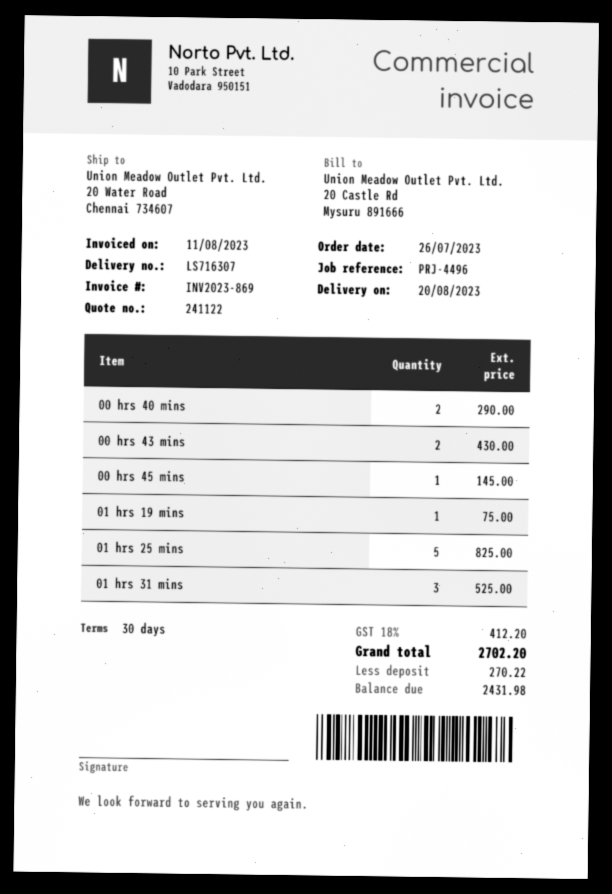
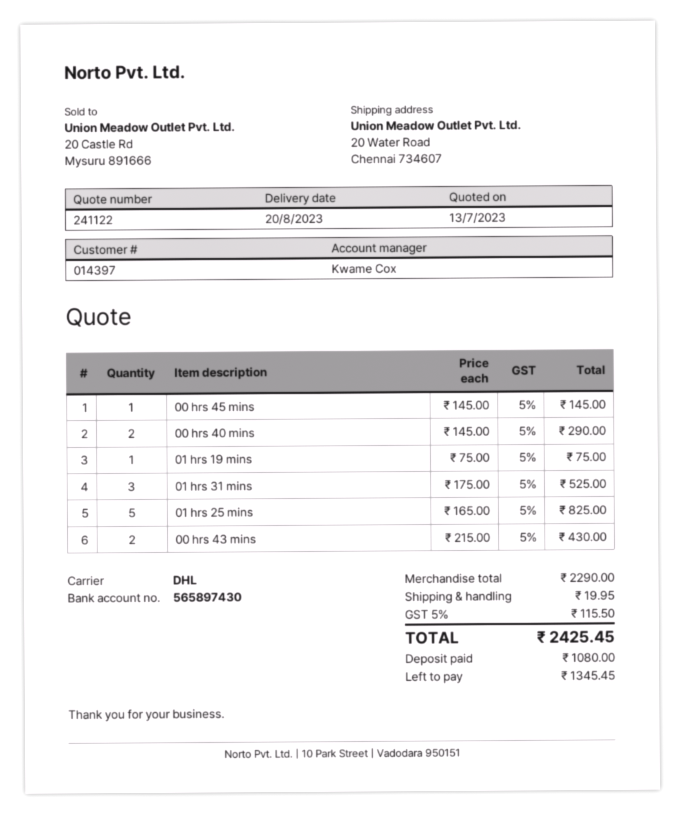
shipping: none -> 19.95
tax: 18% = 412.20 -> 5% = 115.50
total: 2702.20 -> 2425.45
deposit: 270.22 -> 1080.00
balance: 2431.98 -> 1345.45

